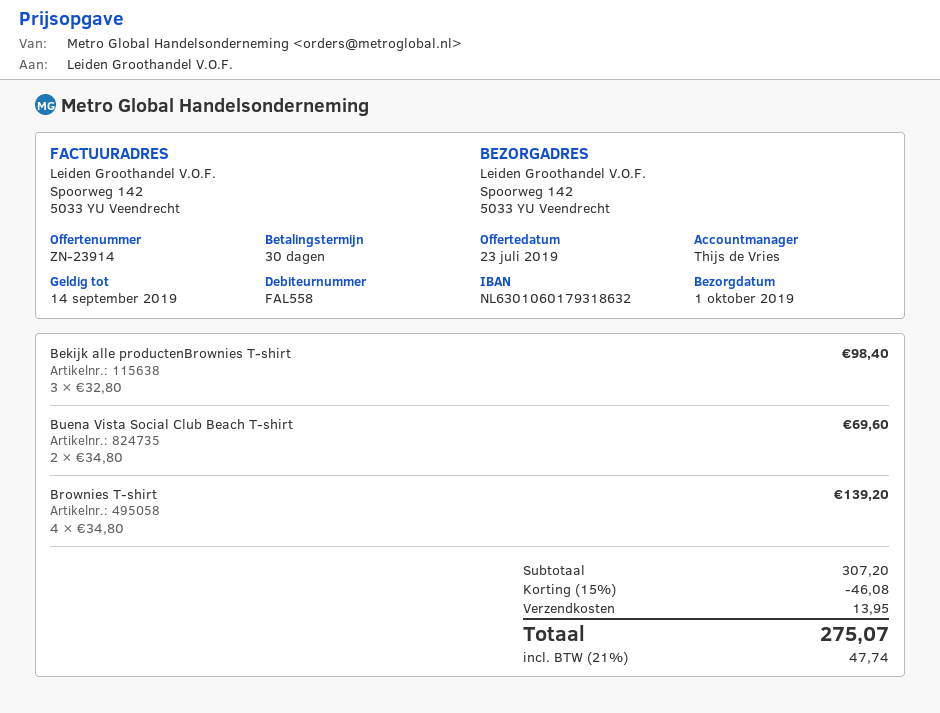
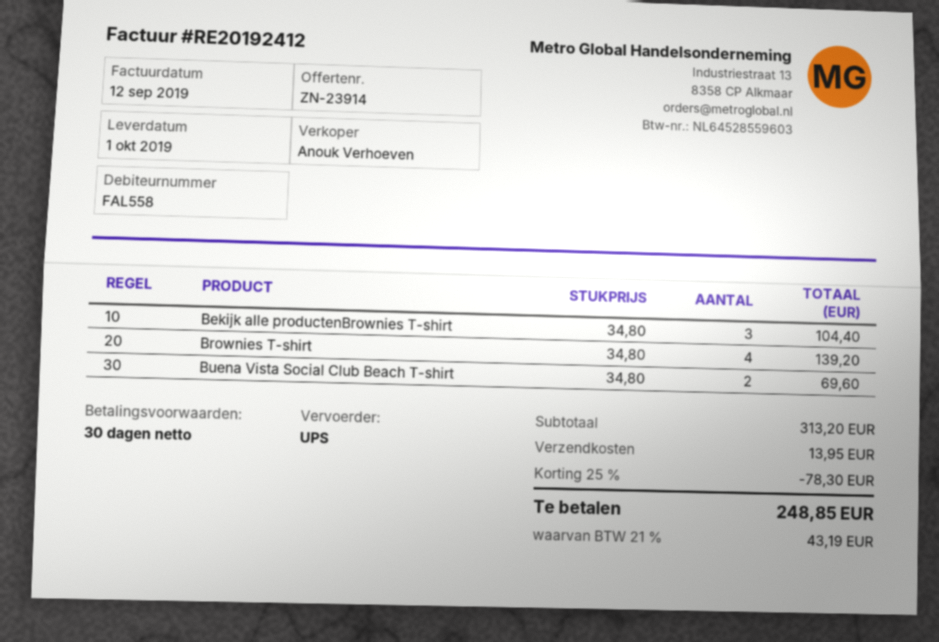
sales rep: Thijs de Vries -> Anouk Verhoeven
Bekijk alle productenBrownies T-shirt: 3 x 32.80 = 98.40 -> 3 x 34.80 = 104.40
subtotal: 307.20 -> 313.20
discount: 15% = 46.08 -> 25% = 78.30
tax: 21% = 47.74 -> 21% = 43.19
total: 275.07 -> 248.85

